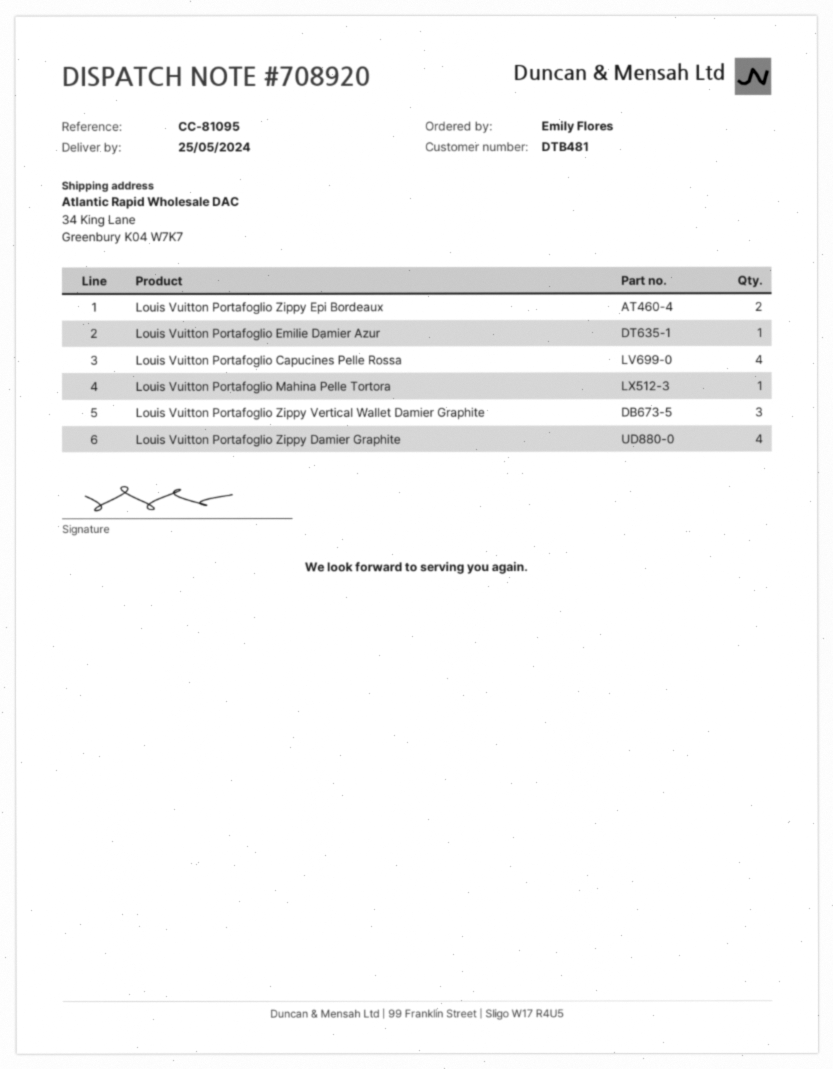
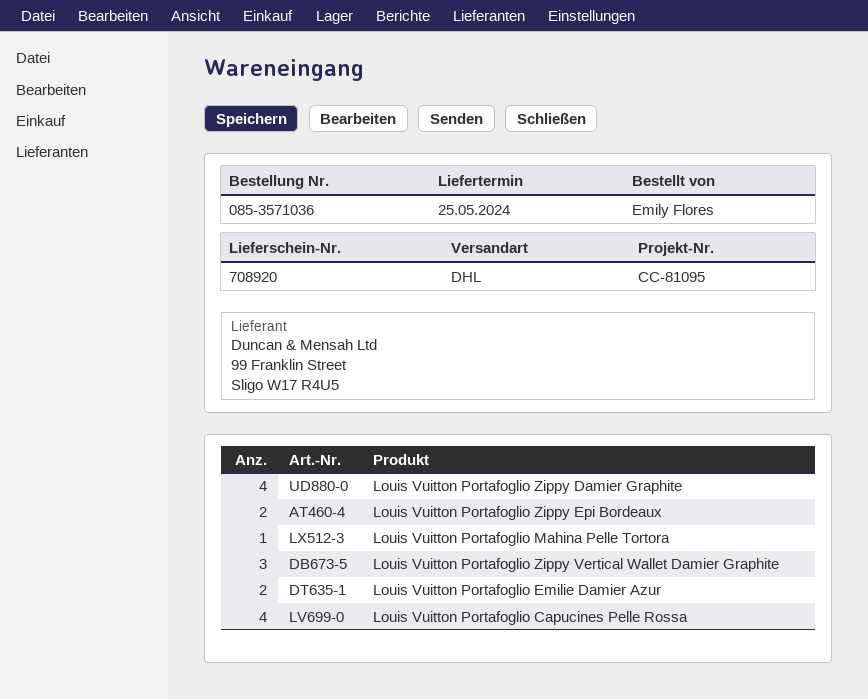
Louis Vuitton Portafoglio Emilie Damier Azur: 1 -> 2

